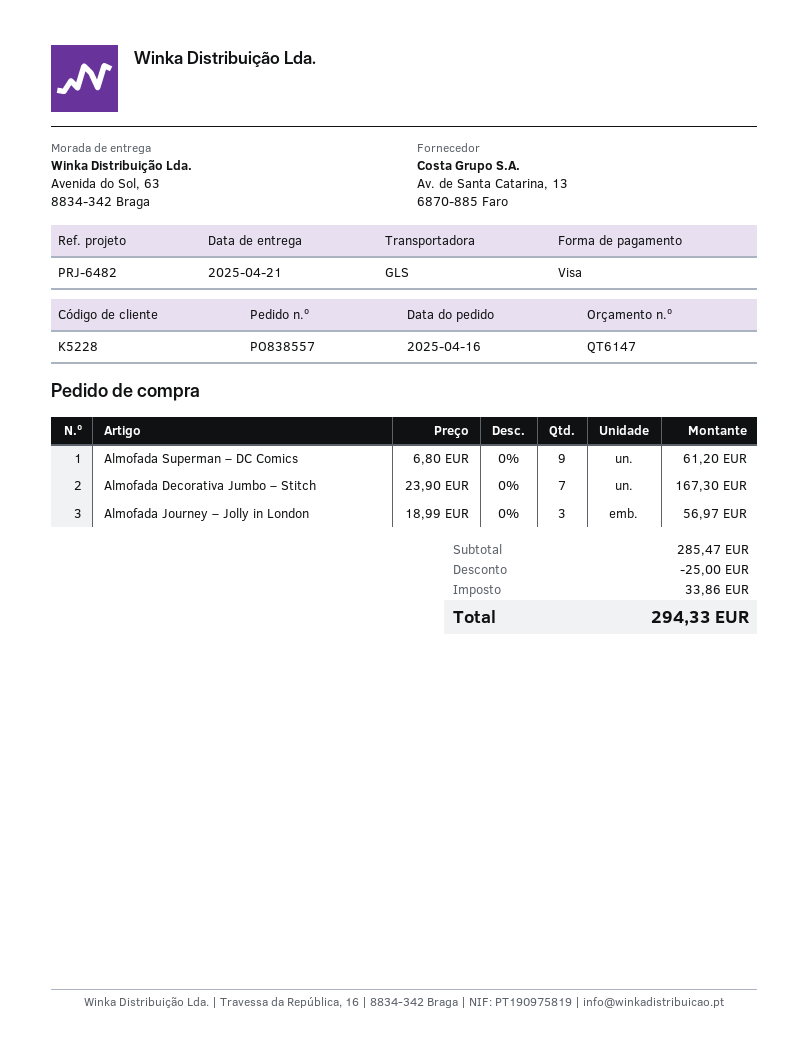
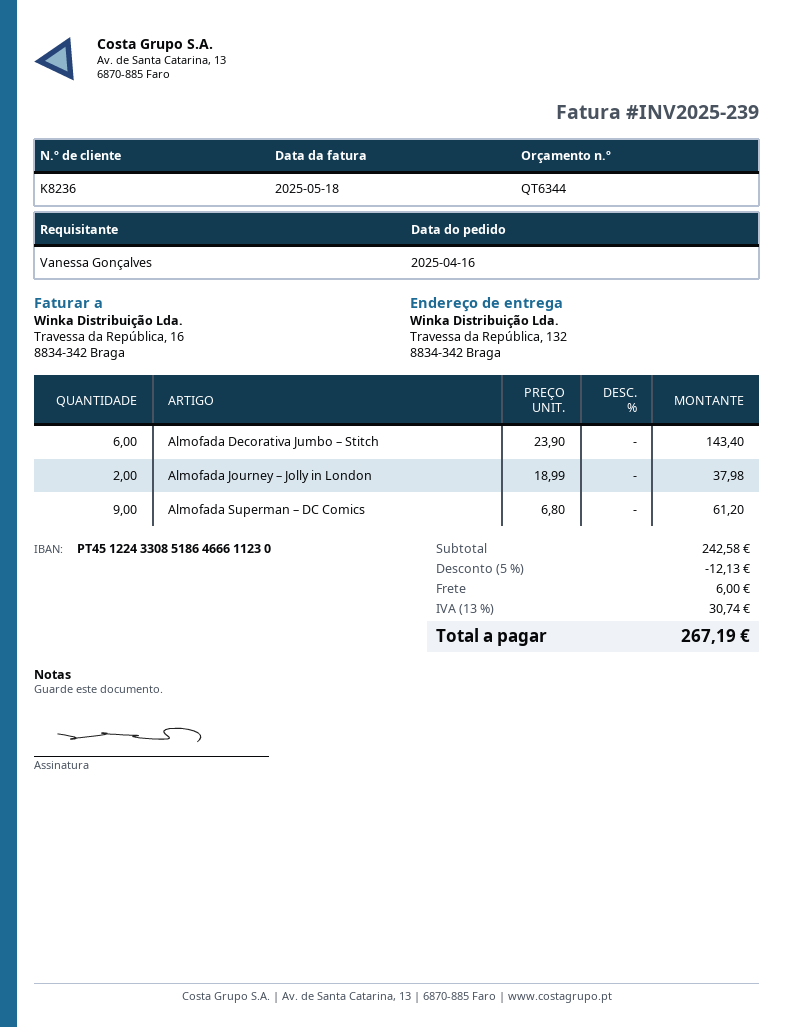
quote number: QT6147 -> QT6344
customer number: K5228 -> K8236
ship to: Avenida do Sol, 63, 8834-342 Braga -> Travessa da República, 132, 8834-342 Braga
Almofada Decorativa Jumbo – Stitch: 7 x 23.90 = 167.30 -> 6 x 23.90 = 143.40
Almofada Journey – Jolly in London: 3 x 18.99 = 56.97 -> 2 x 18.99 = 37.98
subtotal: 285.47 -> 242.58
discount: 25.00 -> 12.13
shipping: none -> 6.00
tax: 33.86 -> 30.74
total: 294.33 -> 267.19

